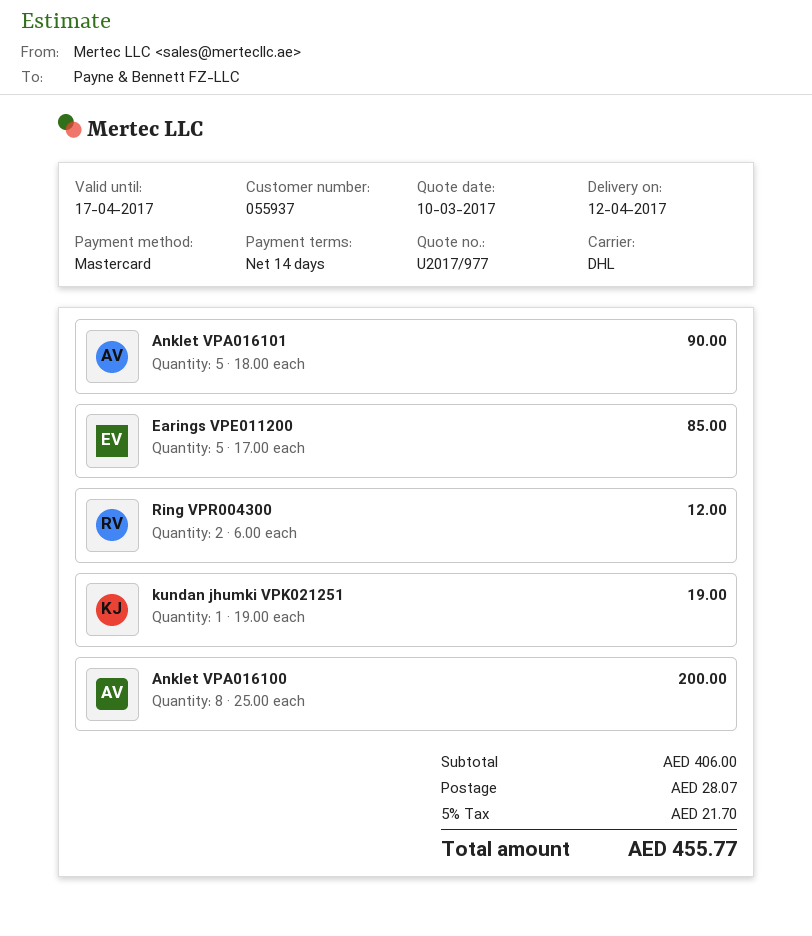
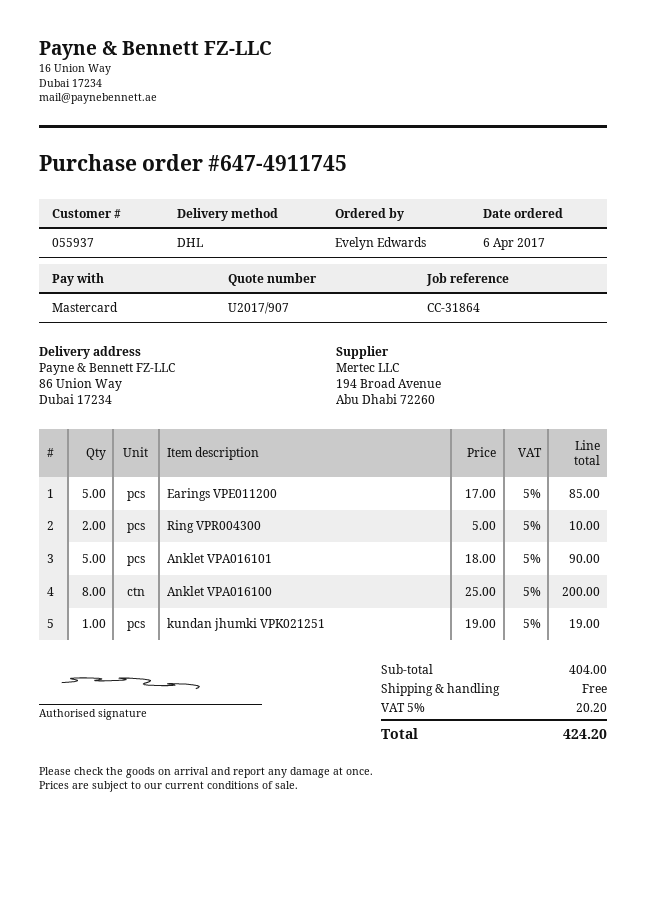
quote number: U2017/977 -> U2017/907
Ring VPR004300: 2 x 6.00 = 12.00 -> 2 x 5.00 = 10.00
subtotal: 406.00 -> 404.00
shipping: 28.07 -> 0.00
tax: 5% = 21.70 -> 5% = 20.20
total: 455.77 -> 424.20

